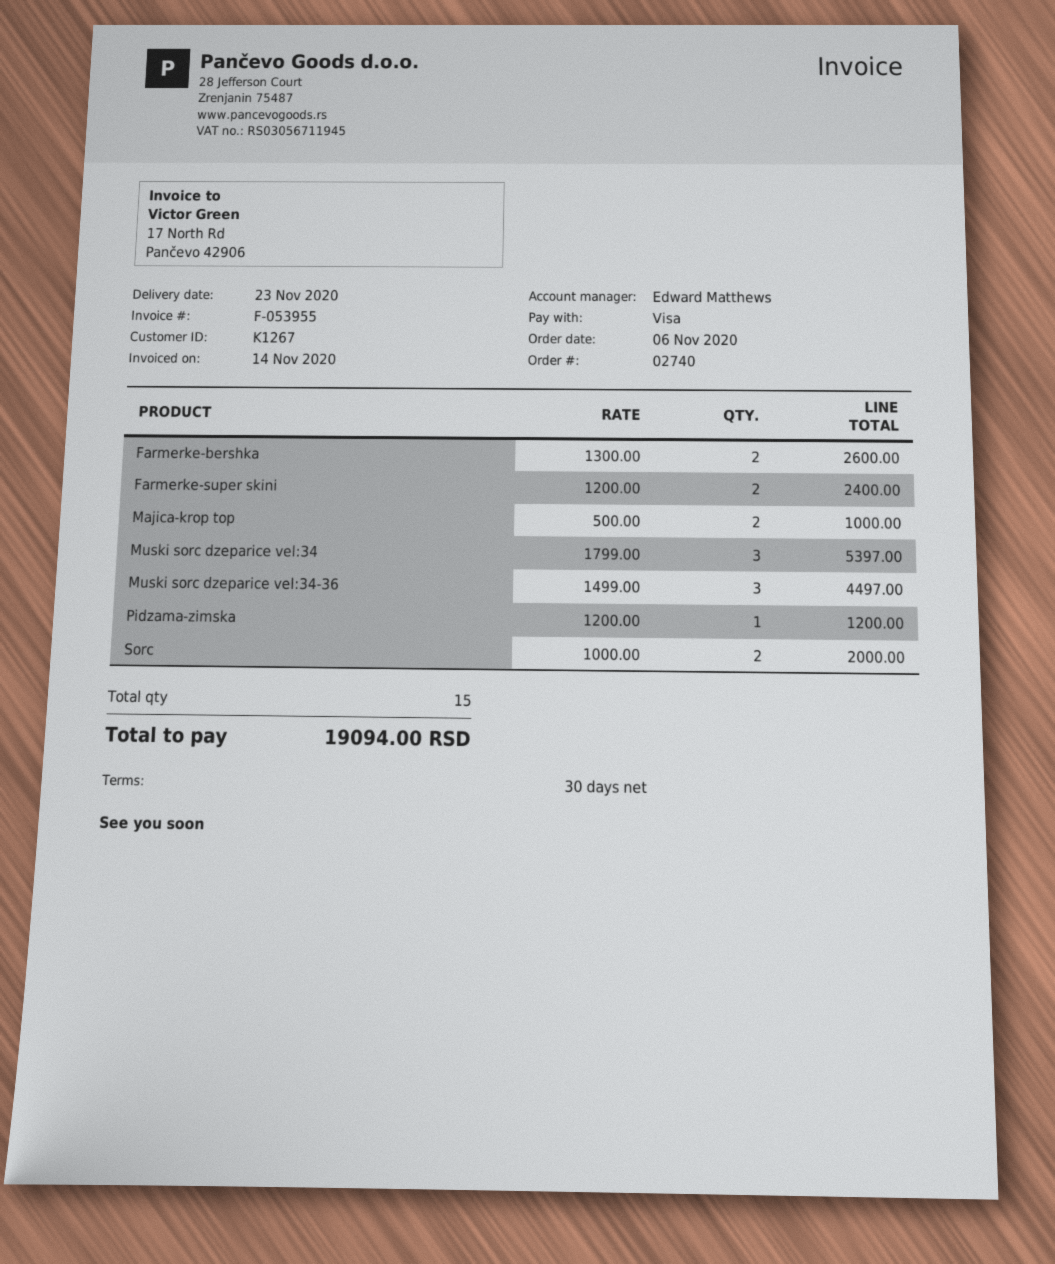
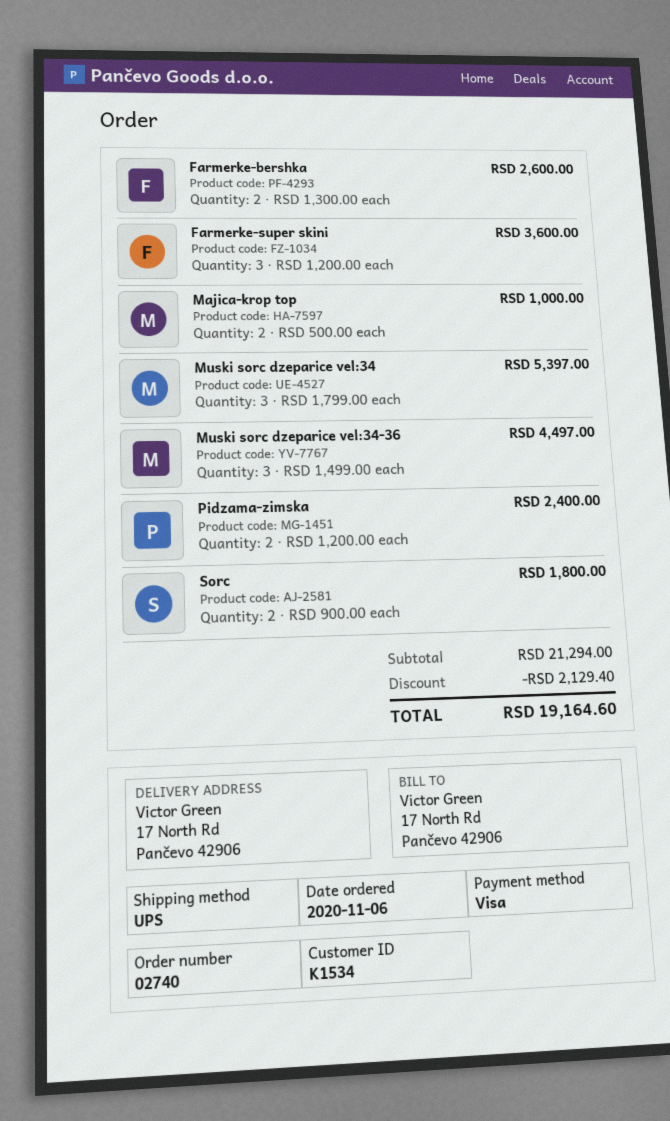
customer number: K1267 -> K1534
Farmerke-super skini: 2 x 1200.00 = 2400.00 -> 3 x 1200.00 = 3600.00
Pidzama-zimska: 1 x 1200.00 = 1200.00 -> 2 x 1200.00 = 2400.00
Sorc: 2 x 1000.00 = 2000.00 -> 2 x 900.00 = 1800.00
discount: none -> 2129.40
total: 19094.00 -> 19164.60

